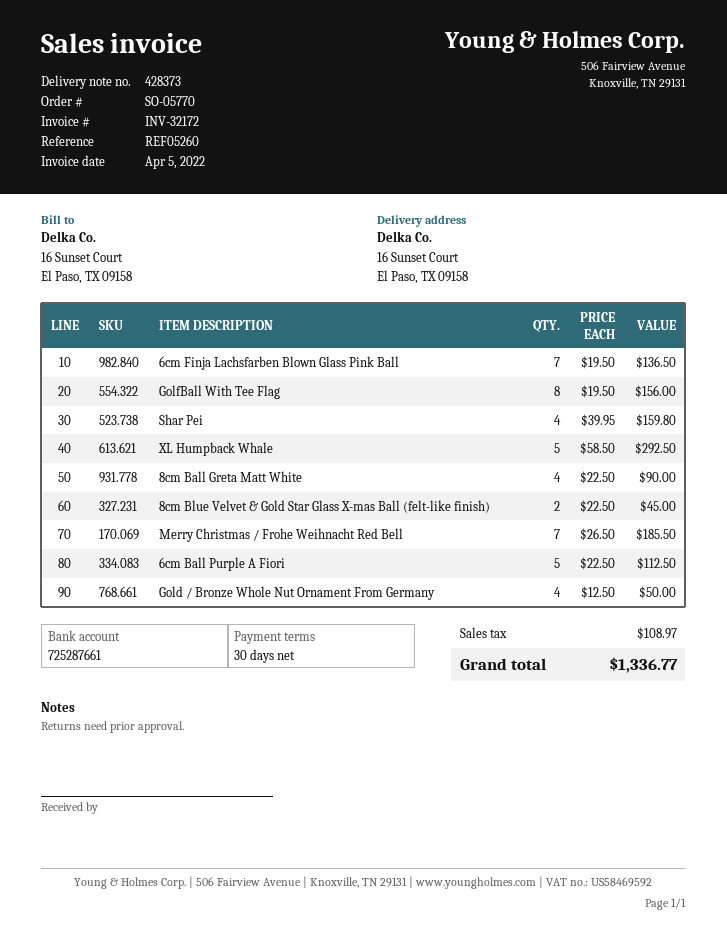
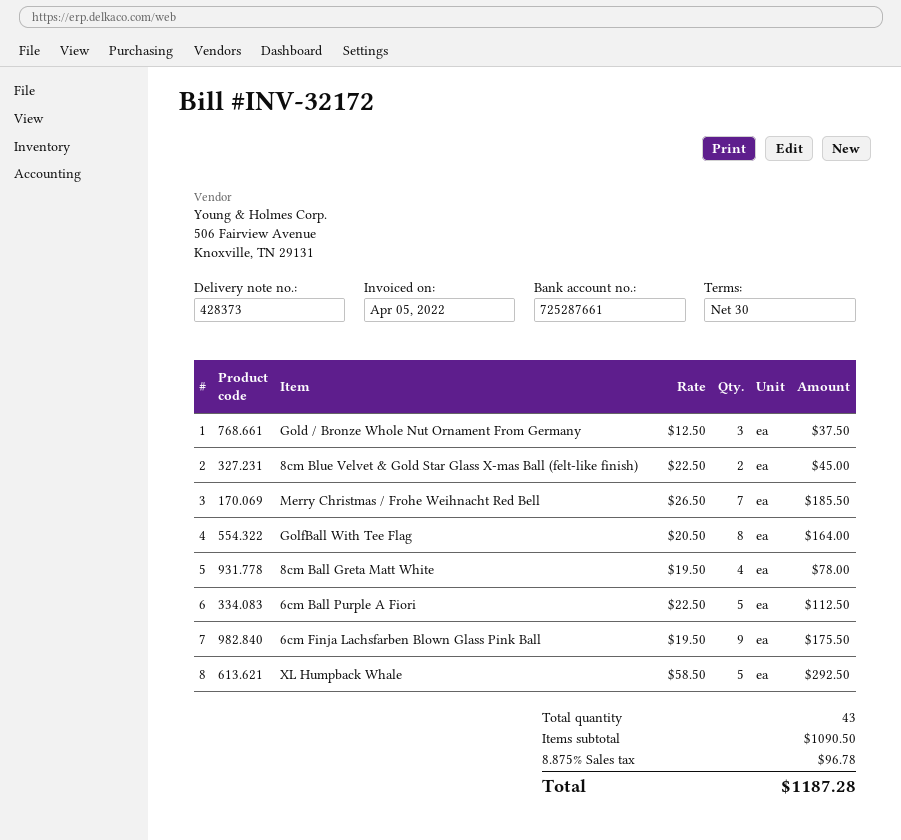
6cm Finja Lachsfarben Blown Glass Pink Ball: 7 x 19.50 = 136.50 -> 9 x 19.50 = 175.50
GolfBall With Tee Flag: 8 x 19.50 = 156.00 -> 8 x 20.50 = 164.00
Shar Pei: 4 x 39.95 = 159.80 -> none
8cm Ball Greta Matt White: 4 x 22.50 = 90.00 -> 4 x 19.50 = 78.00
Gold / Bronze Whole Nut Ornament From Germany: 4 x 12.50 = 50.00 -> 3 x 12.50 = 37.50
tax: 108.97 -> 96.78
total: 1336.77 -> 1187.28

